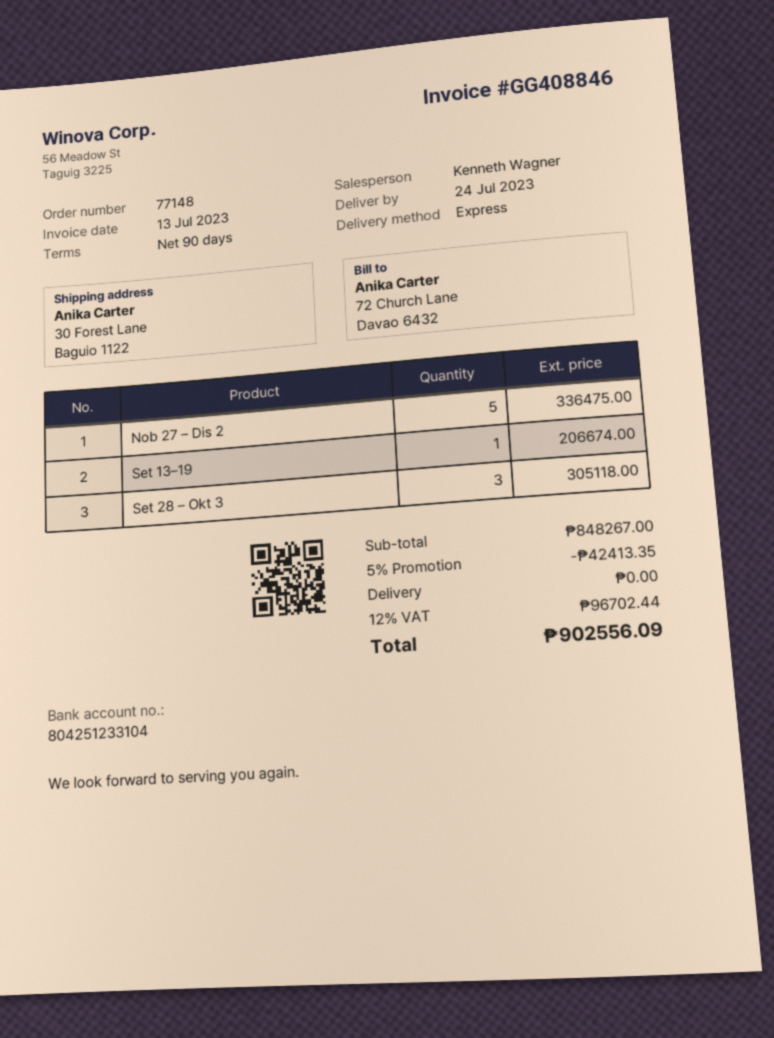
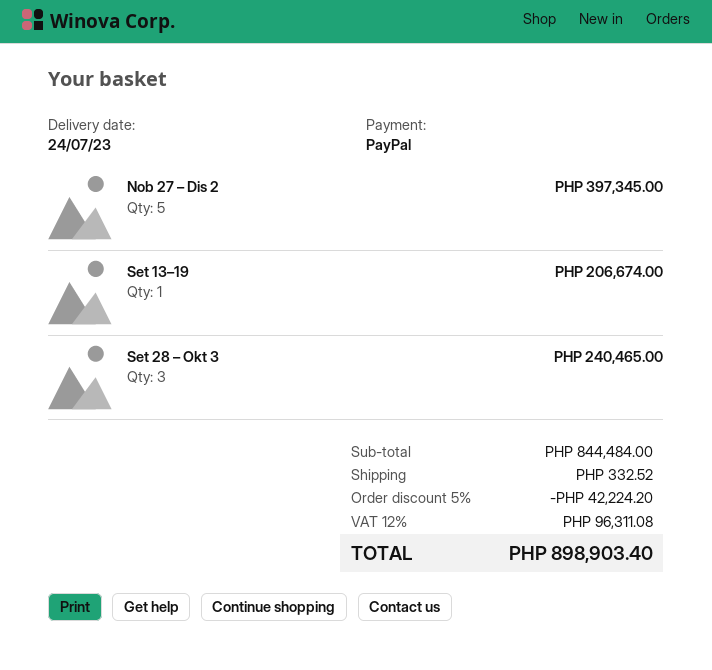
Nob 27 – Dis 2: 5 for 336475.00 -> 5 for 397345.00
Set 28 – Okt 3: 3 for 305118.00 -> 3 for 240465.00
subtotal: 848267.00 -> 844484.00
discount: 5% = 42413.35 -> 5% = 42224.20
shipping: 0.00 -> 332.52
tax: 12% = 96702.44 -> 12% = 96311.08
total: 902556.09 -> 898903.40

